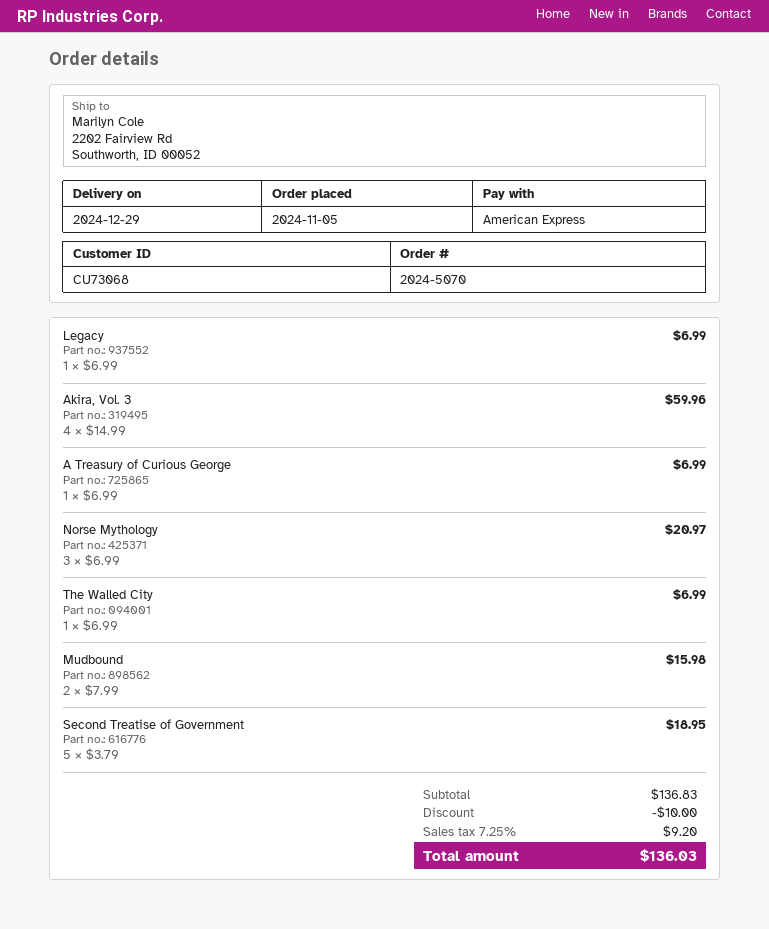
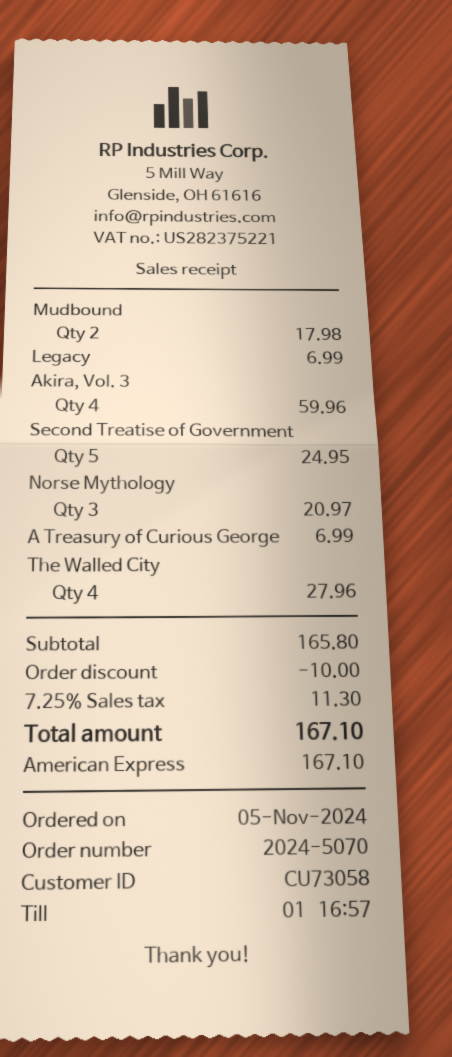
customer number: CU73068 -> CU73058
The Walled City: 1 for 6.99 -> 4 for 27.96
Mudbound: 2 for 15.98 -> 2 for 17.98
Second Treatise of Government: 5 for 18.95 -> 5 for 24.95
subtotal: 136.83 -> 165.80
tax: 7.25% = 9.20 -> 7.25% = 11.30
total: 136.03 -> 167.10

